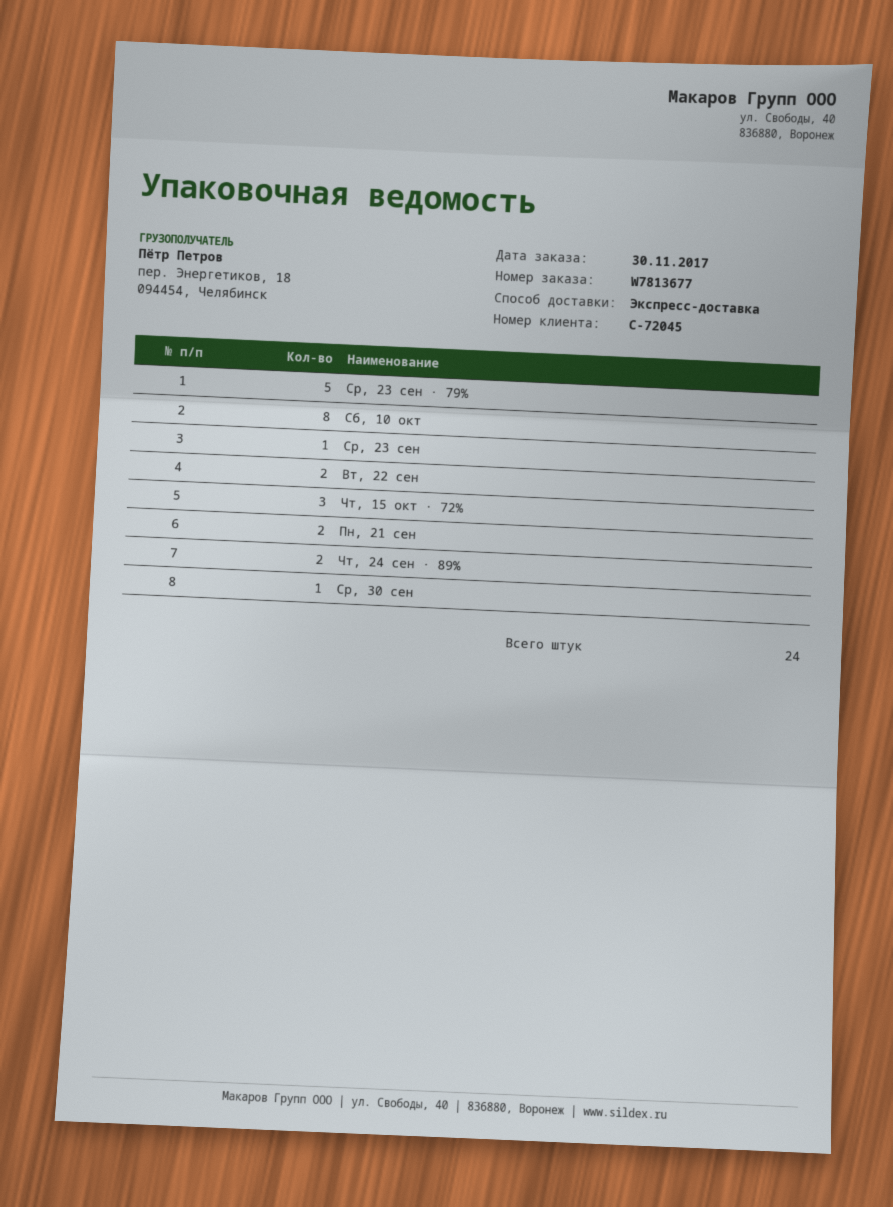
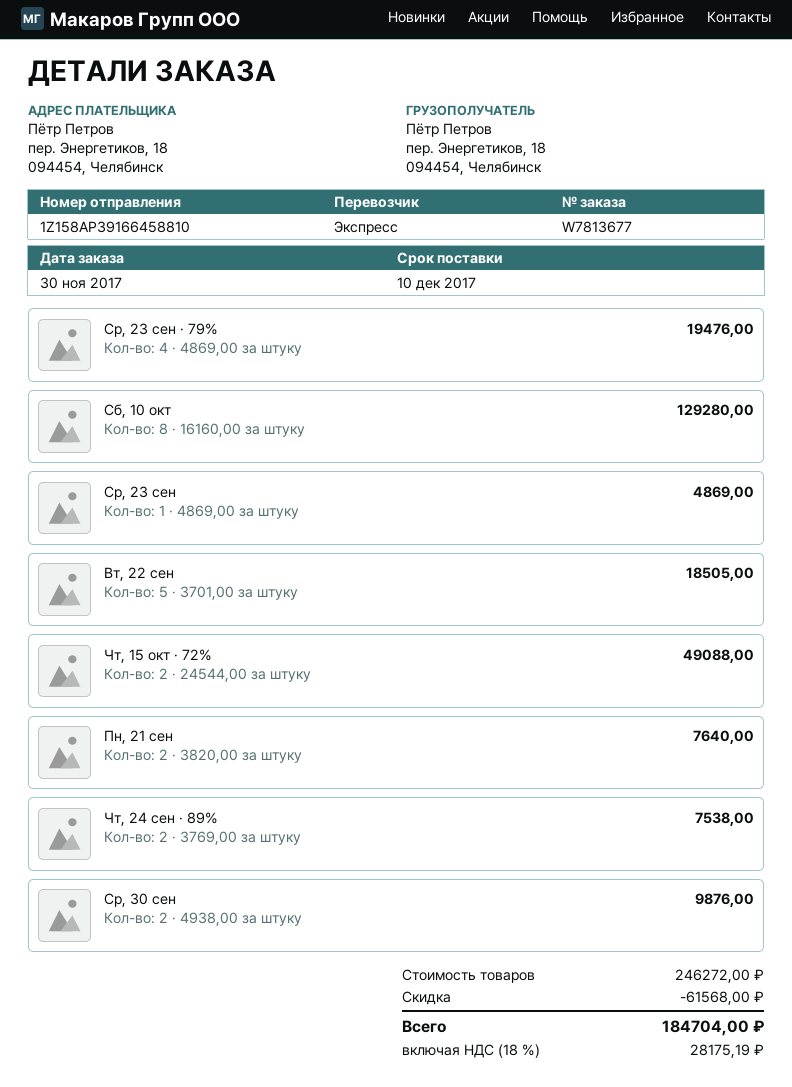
Ср, 23 сен · 79%: 5 -> 4
Вт, 22 сен: 2 -> 5
Чт, 15 окт · 72%: 3 -> 2
Ср, 30 сен: 1 -> 2

